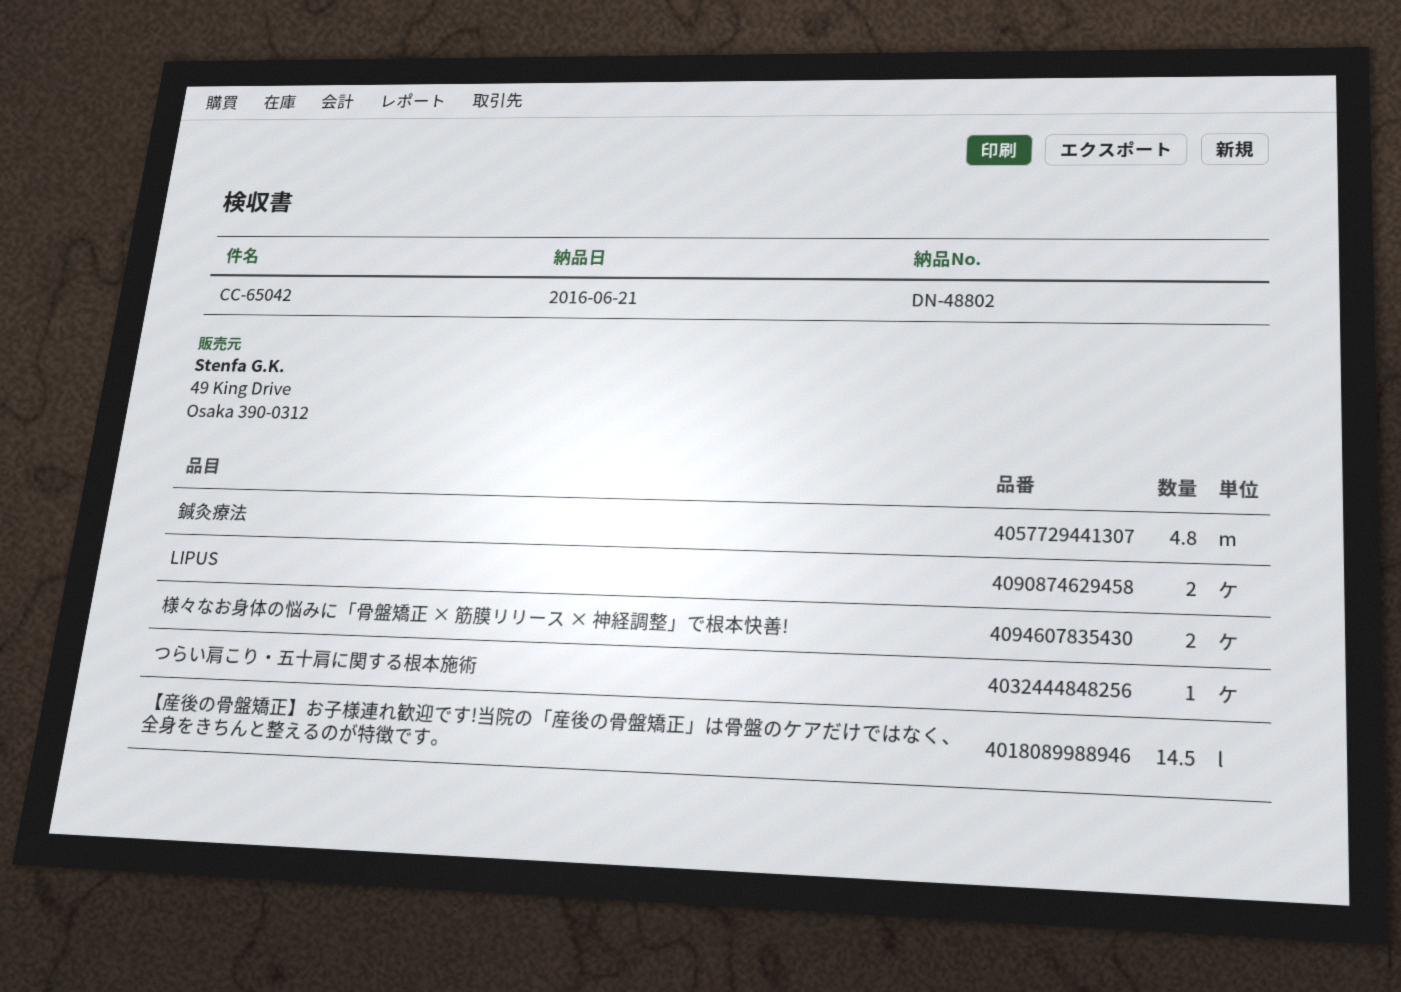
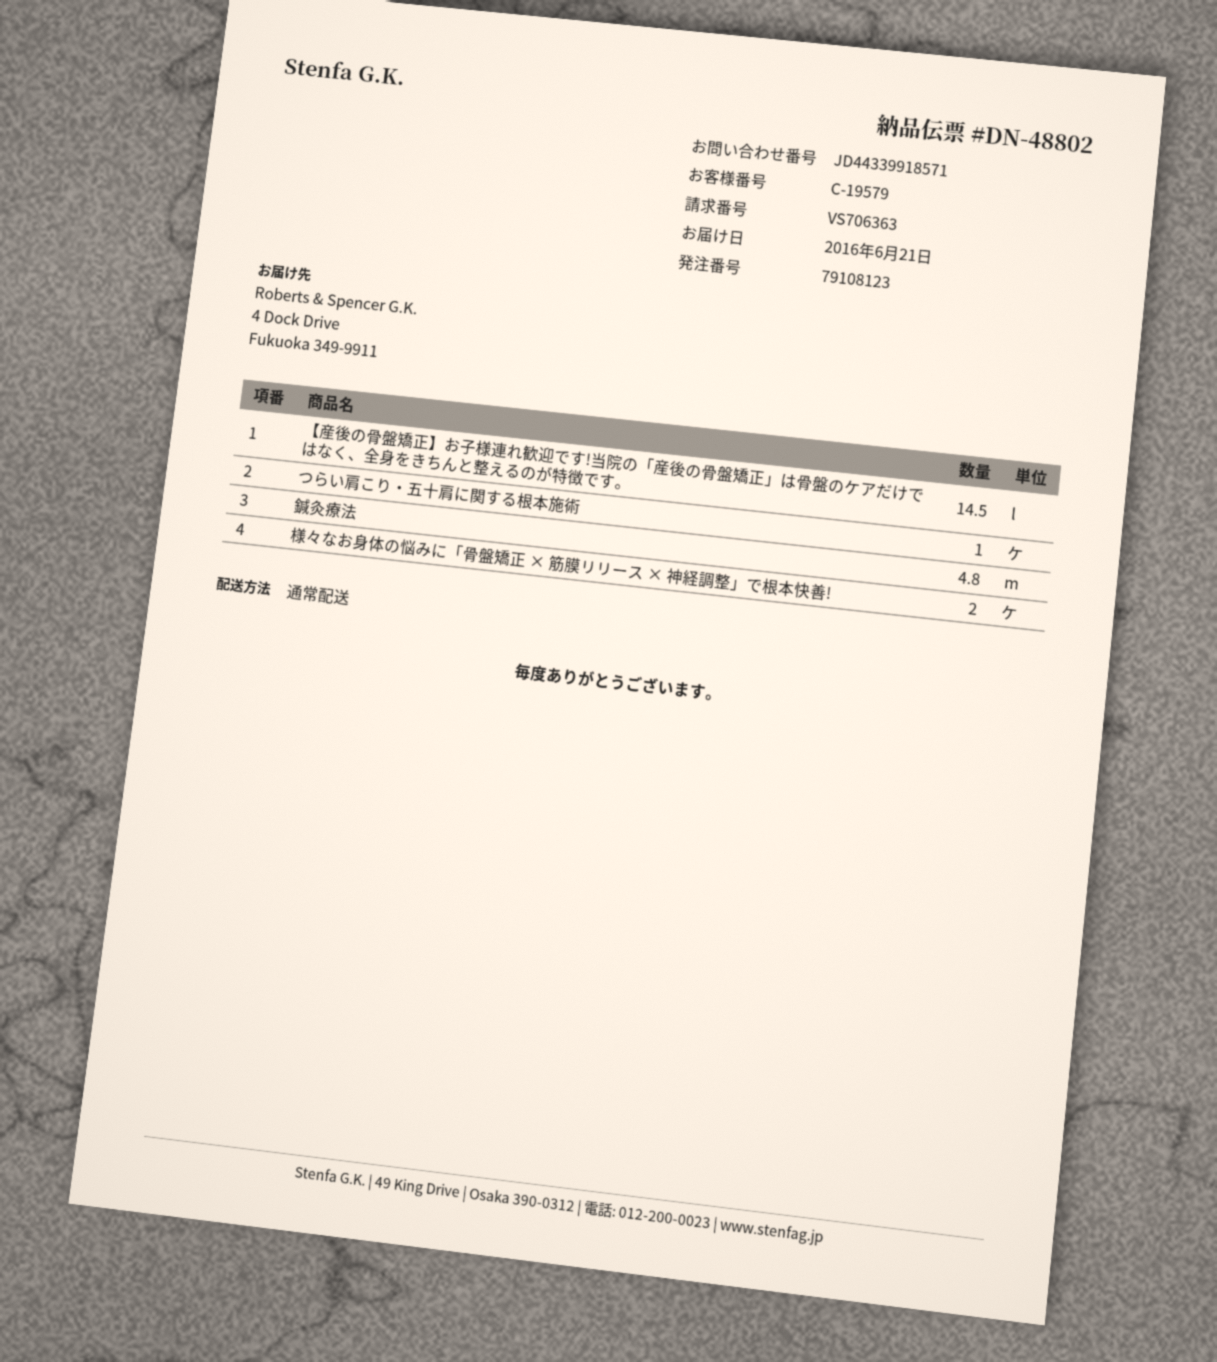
LIPUS: 2 -> none

